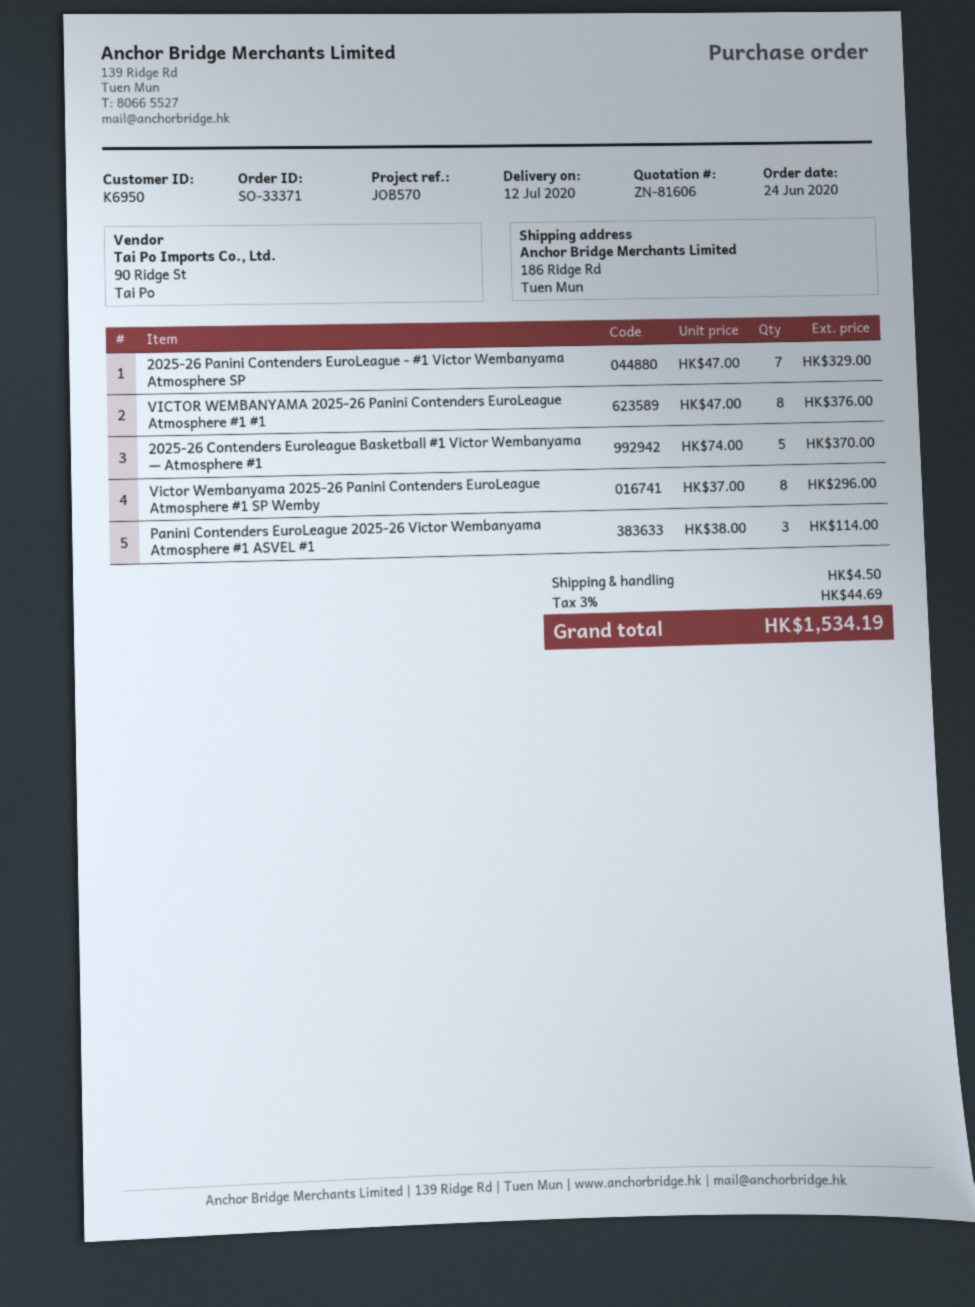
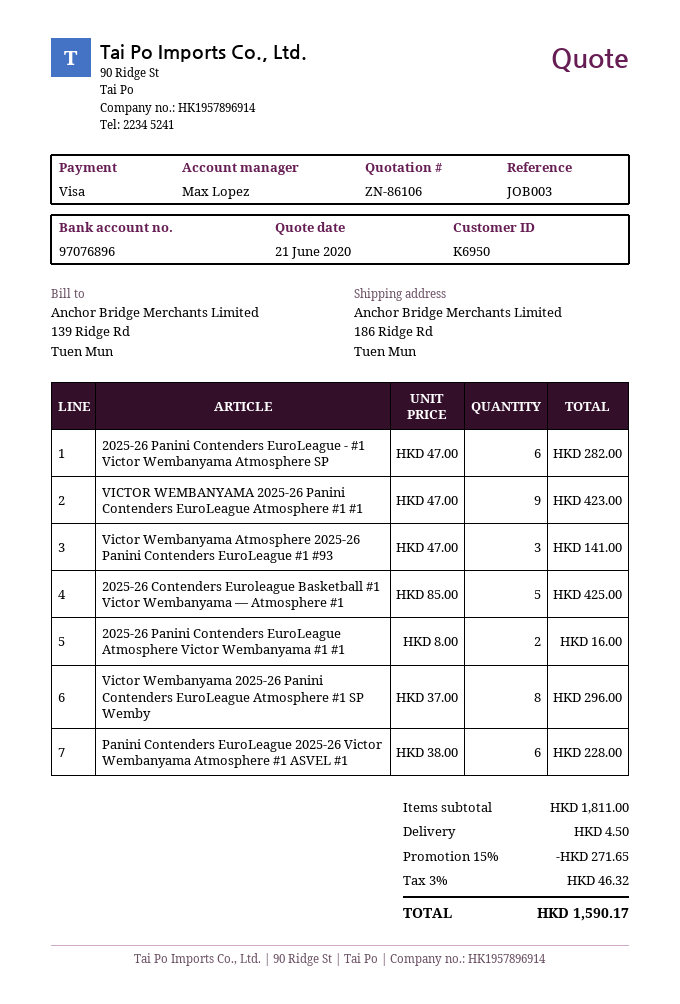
quote number: ZN-81606 -> ZN-86106
reference: JOB570 -> JOB003
2025-26 Panini Contenders EuroLeague - #1 Victor Wembanyama Atmosphere SP: 7 x 47.00 = 329.00 -> 6 x 47.00 = 282.00
VICTOR WEMBANYAMA 2025-26 Panini Contenders EuroLeague Atmosphere #1 #1: 8 x 47.00 = 376.00 -> 9 x 47.00 = 423.00
2025-26 Contenders Euroleague Basketball #1 Victor Wembanyama — Atmosphere #1: 5 x 74.00 = 370.00 -> 5 x 85.00 = 425.00
Panini Contenders EuroLeague 2025-26 Victor Wembanyama Atmosphere #1 ASVEL #1: 3 x 38.00 = 114.00 -> 6 x 38.00 = 228.00
Victor Wembanyama Atmosphere 2025-26 Panini Contenders EuroLeague #1 #93: none -> 3 x 47.00 = 141.00
2025-26 Panini Contenders EuroLeague Atmosphere Victor Wembanyama #1 #1: none -> 2 x 8.00 = 16.00
discount: none -> 15% = 271.65
tax: 3% = 44.69 -> 3% = 46.32
total: 1534.19 -> 1590.17

